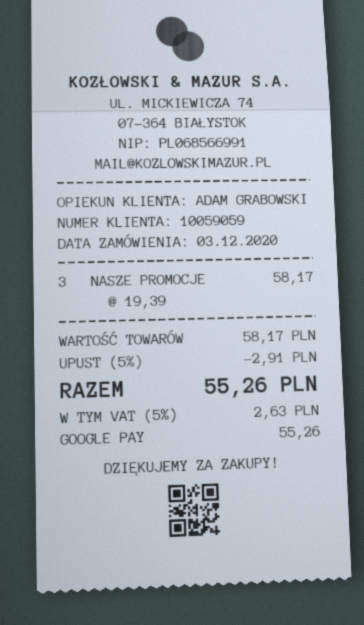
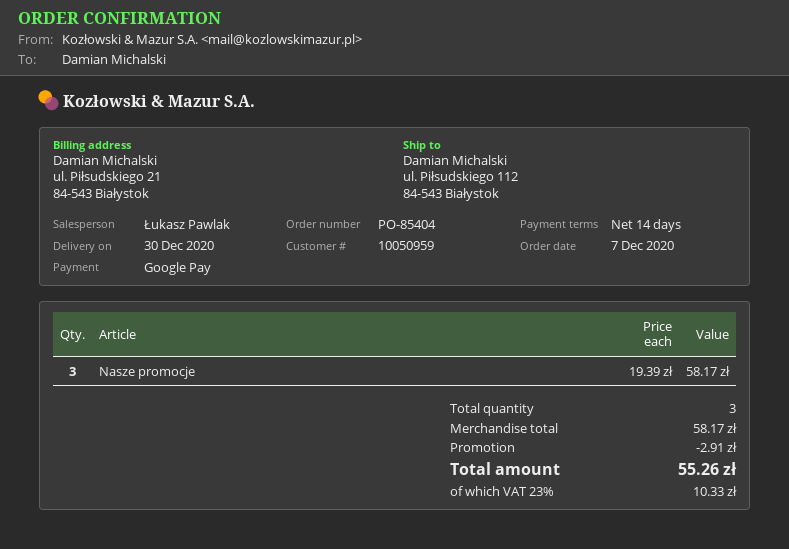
order date: 2020-12-03 -> 2020-12-07
customer number: 10059059 -> 10050959
sales rep: ADAM GRABOWSKI -> Łukasz Pawlak
tax: 5% = 2.63 -> 23% = 10.33

